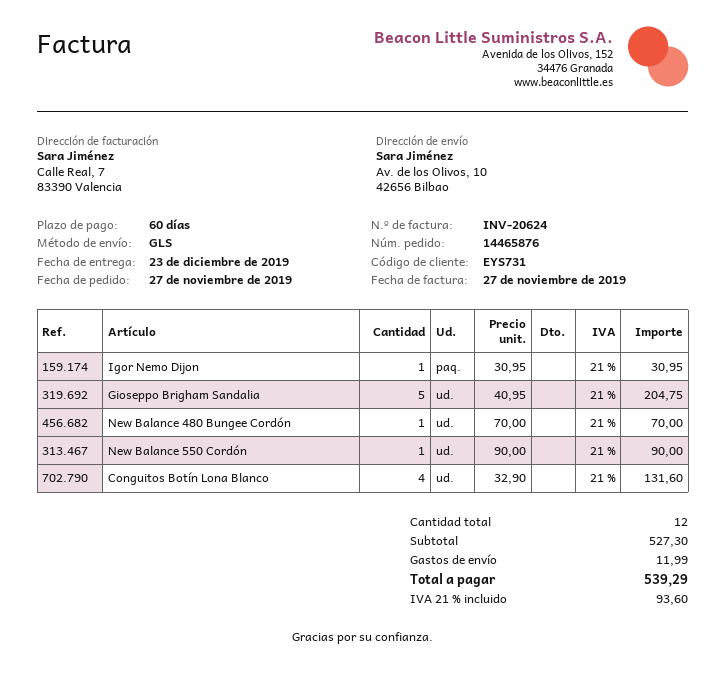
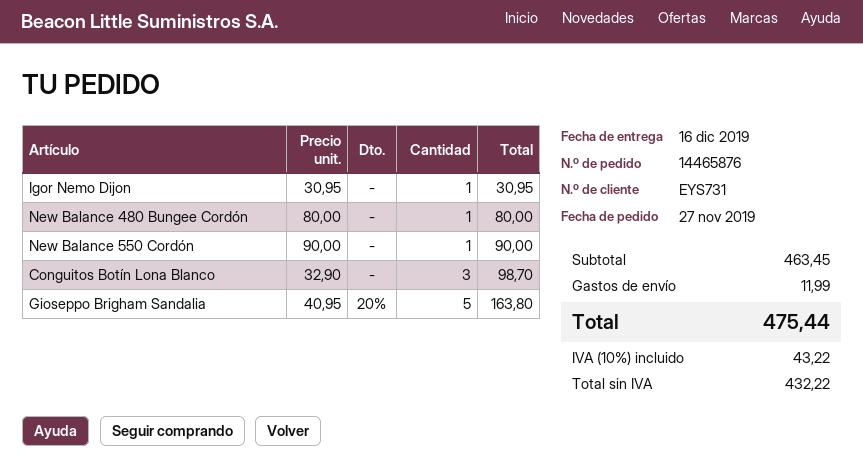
delivery date: 2019-12-23 -> 2019-12-16
Gioseppo Brigham Sandalia: 5 x 40.95 = 204.75 -> 5 x 40.95 - 20% = 163.80
New Balance 480 Bungee Cordón: 1 x 70.00 = 70.00 -> 1 x 80.00 = 80.00
Conguitos Botín Lona Blanco: 4 x 32.90 = 131.60 -> 3 x 32.90 = 98.70
subtotal: 527.30 -> 463.45
tax: 21% = 93.60 -> 10% = 43.22
total: 539.29 -> 475.44

